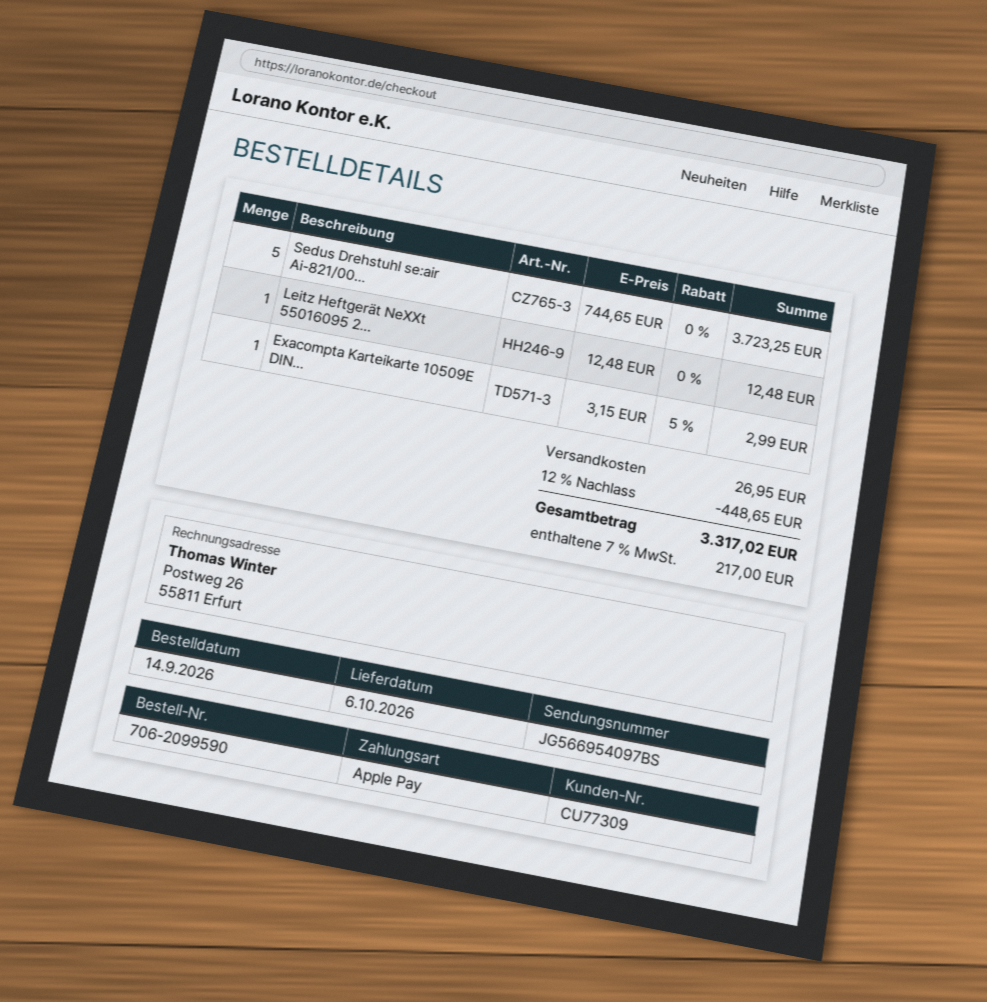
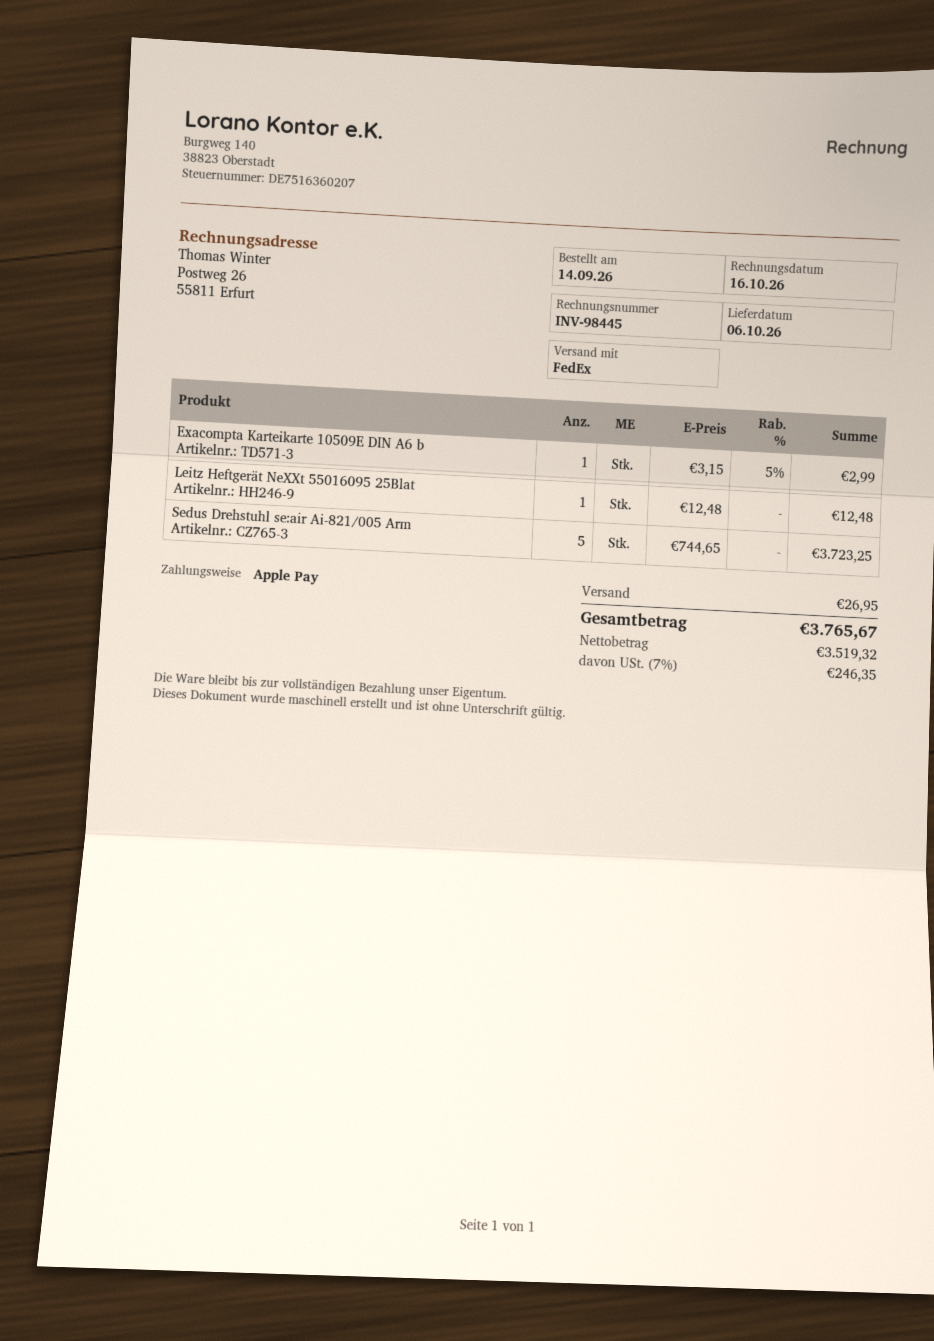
discount: 12% = 448.65 -> none
tax: 7% = 217.00 -> 7% = 246.35
total: 3317.02 -> 3765.67

